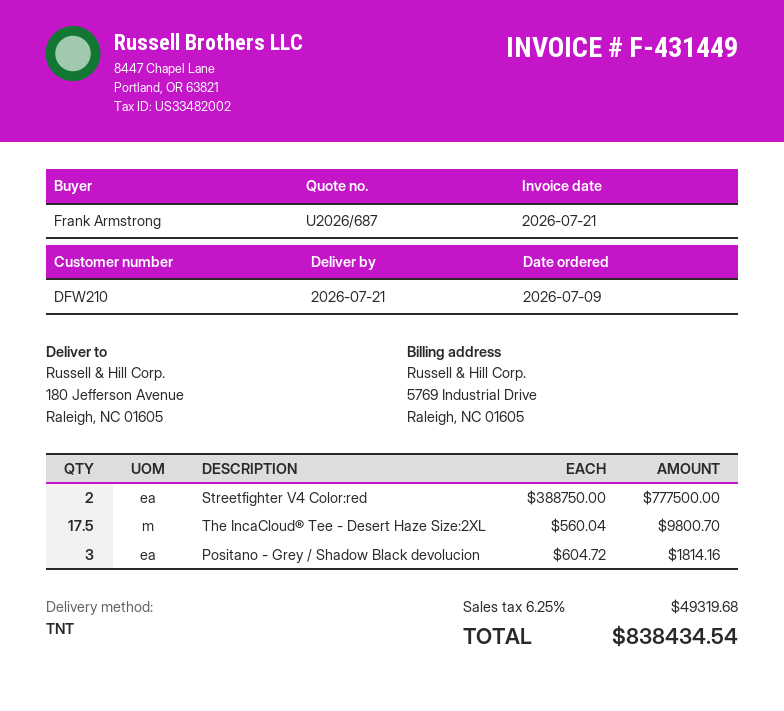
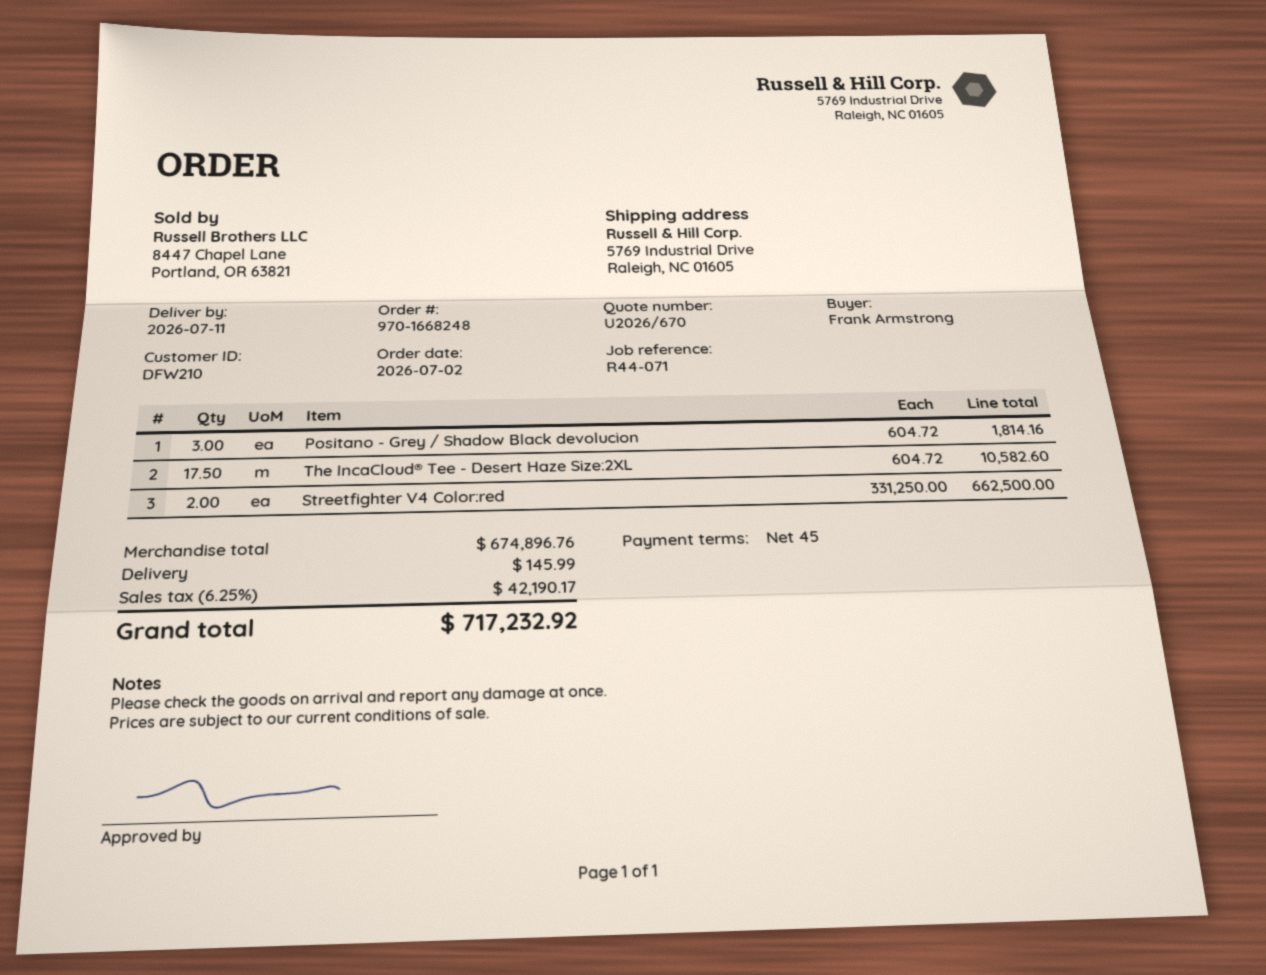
quote number: U2026/687 -> U2026/670
order date: 2026-07-09 -> 2026-07-02
delivery date: 2026-07-21 -> 2026-07-11
ship to: 180 Jefferson Avenue, Raleigh, NC 01605 -> 5769 Industrial Drive, Raleigh, NC 01605
Streetfighter V4 Color:red: 2 x 388750.00 = 777500.00 -> 2 x 331250.00 = 662500.00
The IncaCloud® Tee - Desert Haze Size:2XL: 17.5 x 560.04 = 9800.70 -> 17.5 x 604.72 = 10582.60
shipping: none -> 145.99
tax: 6.25% = 49319.68 -> 6.25% = 42190.17
total: 838434.54 -> 717232.92

